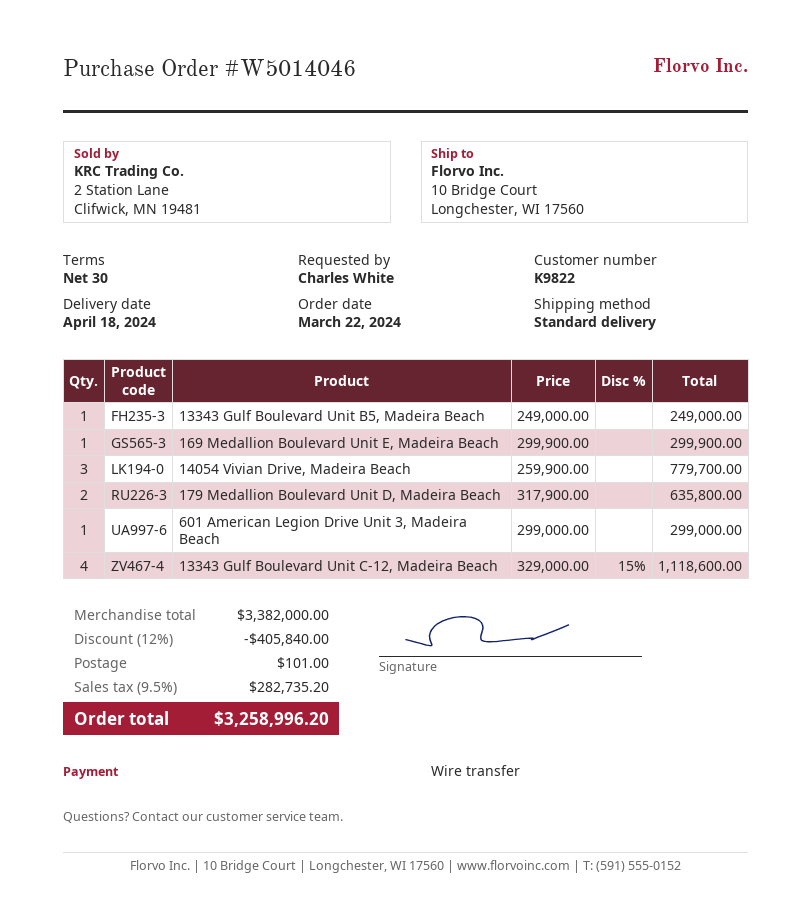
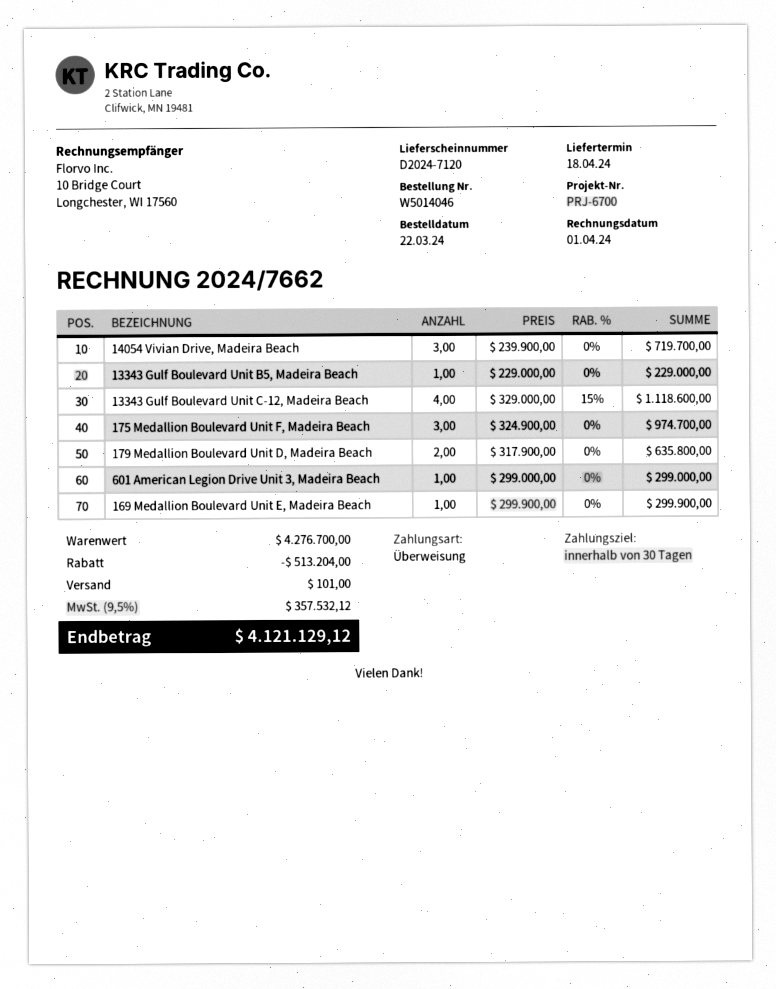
13343 Gulf Boulevard Unit B5, Madeira Beach: 1 x 249000.00 = 249000.00 -> 1 x 229000.00 = 229000.00
14054 Vivian Drive, Madeira Beach: 3 x 259900.00 = 779700.00 -> 3 x 239900.00 = 719700.00
175 Medallion Boulevard Unit F, Madeira Beach: none -> 3 x 324900.00 = 974700.00
subtotal: 3382000.00 -> 4276700.00
discount: 405840.00 -> 513204.00
tax: 9.5% = 282735.20 -> 9.5% = 357532.12
total: 3258996.20 -> 4121129.12

